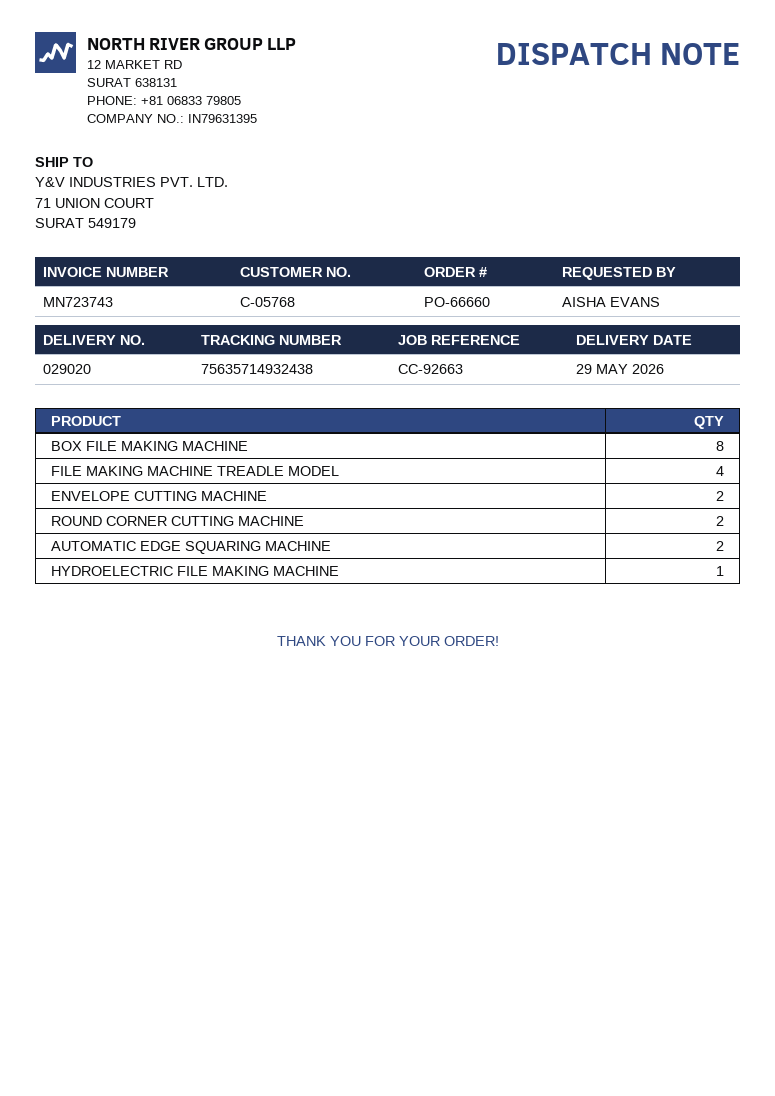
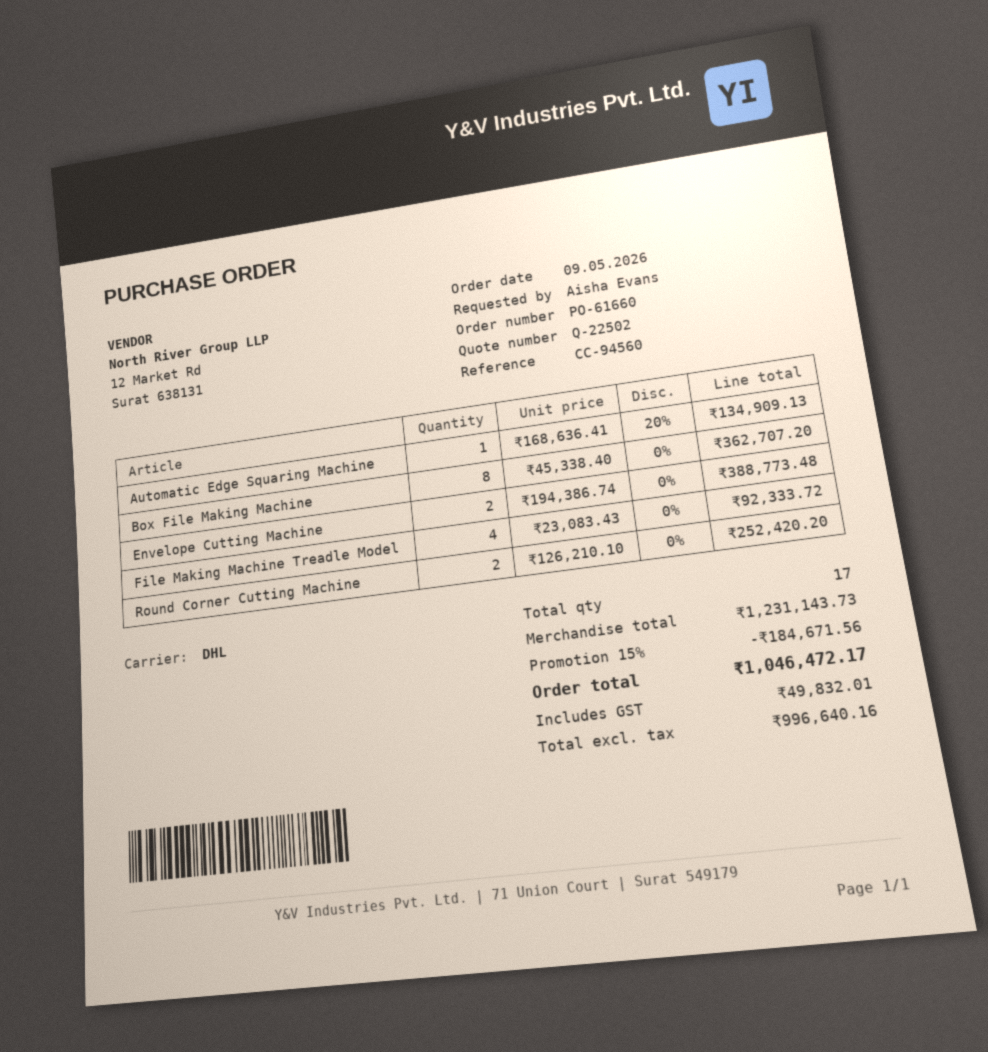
order number: PO-66660 -> PO-61660
reference: CC-92663 -> CC-94560
AUTOMATIC EDGE SQUARING MACHINE: 2 -> 1
HYDROELECTRIC FILE MAKING MACHINE: 1 -> none

